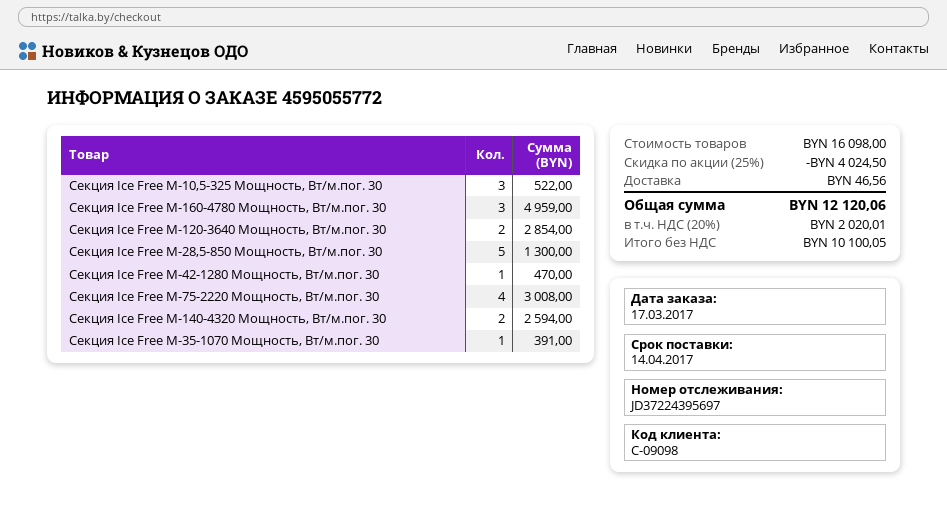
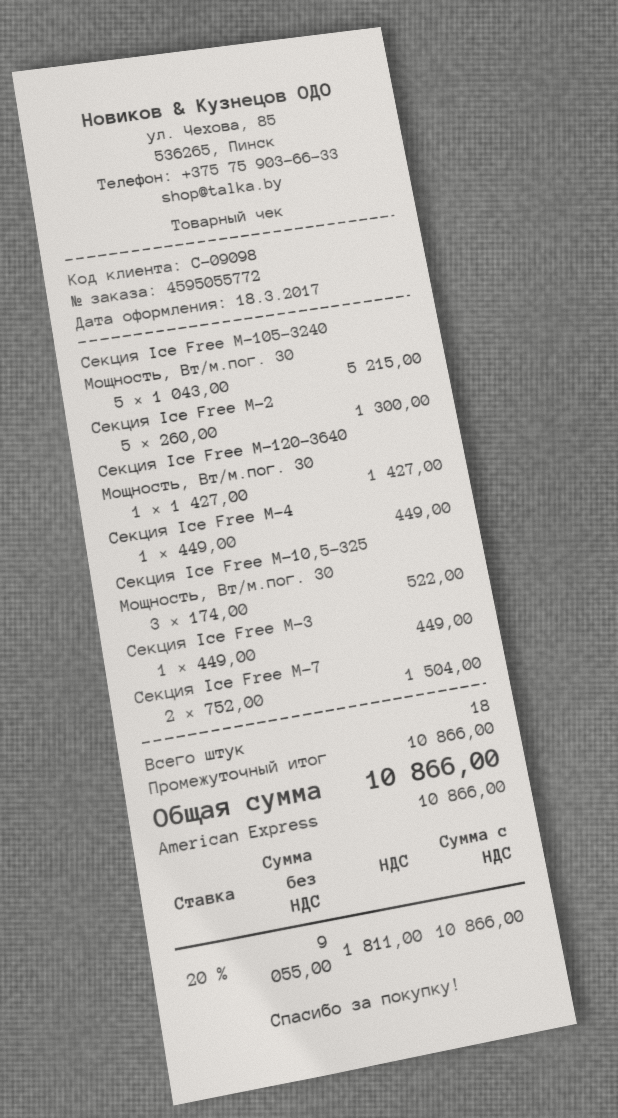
order date: 2017-03-17 -> 2017-03-18
Секция Ice Free М-160-4780 Мощность, Вт/м.пог. 30: 3 for 4959.00 -> none
Секция Ice Free М-120-3640 Мощность, Вт/м.пог. 30: 2 for 2854.00 -> 1 for 1427.00
Секция Ice Free М-42-1280 Мощность, Вт/м.пог. 30: 1 for 470.00 -> 1 for 449.00
Секция Ice Free М-75-2220 Мощность, Вт/м.пог. 30: 4 for 3008.00 -> 2 for 1504.00
Секция Ice Free М-140-4320 Мощность, Вт/м.пог. 30: 2 for 2594.00 -> none
Секция Ice Free М-35-1070 Мощность, Вт/м.пог. 30: 1 for 391.00 -> 1 for 449.00
Секция Ice Free М-105-3240 Мощность, Вт/м.пог. 30: none -> 5 for 5215.00
subtotal: 16098.00 -> 10866.00
discount: 25% = 4024.50 -> none
shipping: 46.56 -> none
net: 10100.05 -> 9055.00
tax: 20% = 2020.01 -> 20% = 1811.00
total: 12120.06 -> 10866.00

